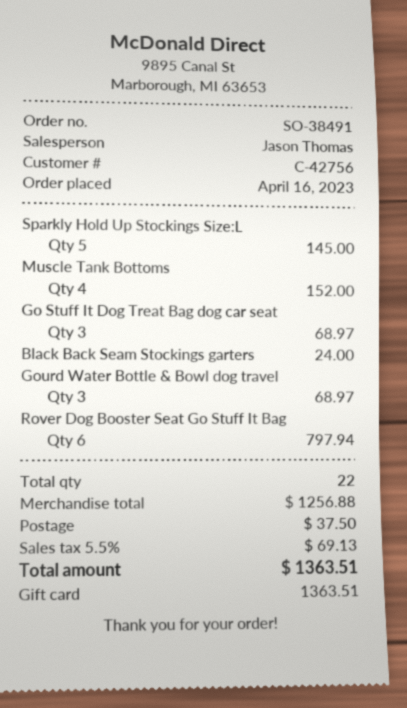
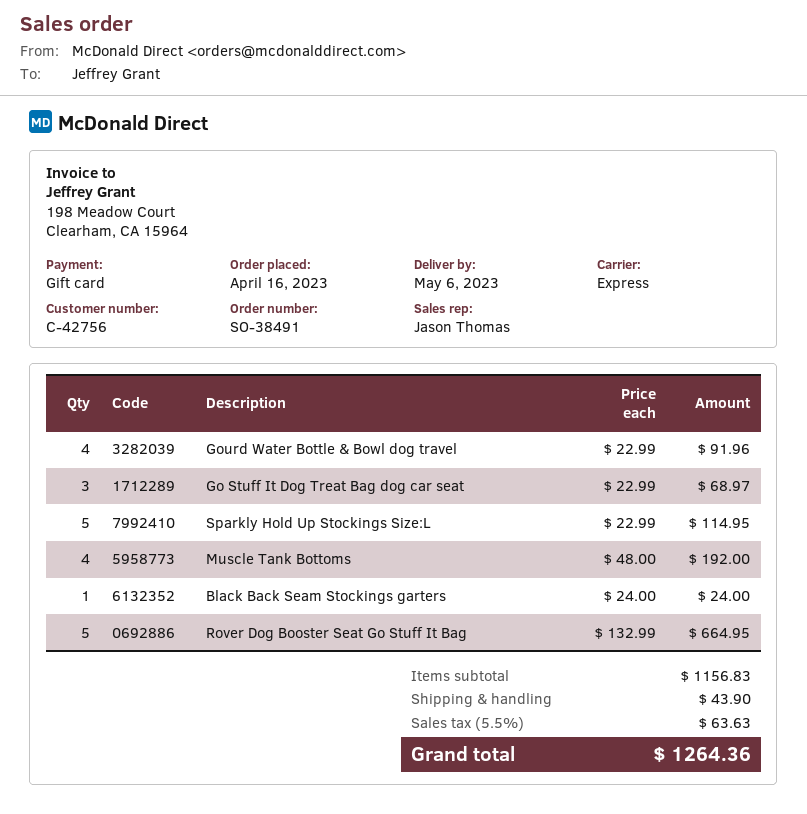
Sparkly Hold Up Stockings Size:L: 5 for 145.00 -> 5 for 114.95
Muscle Tank Bottoms: 4 for 152.00 -> 4 for 192.00
Gourd Water Bottle & Bowl dog travel: 3 for 68.97 -> 4 for 91.96
Rover Dog Booster Seat Go Stuff It Bag: 6 for 797.94 -> 5 for 664.95
subtotal: 1256.88 -> 1156.83
shipping: 37.50 -> 43.90
tax: 5.5% = 69.13 -> 5.5% = 63.63
total: 1363.51 -> 1264.36

